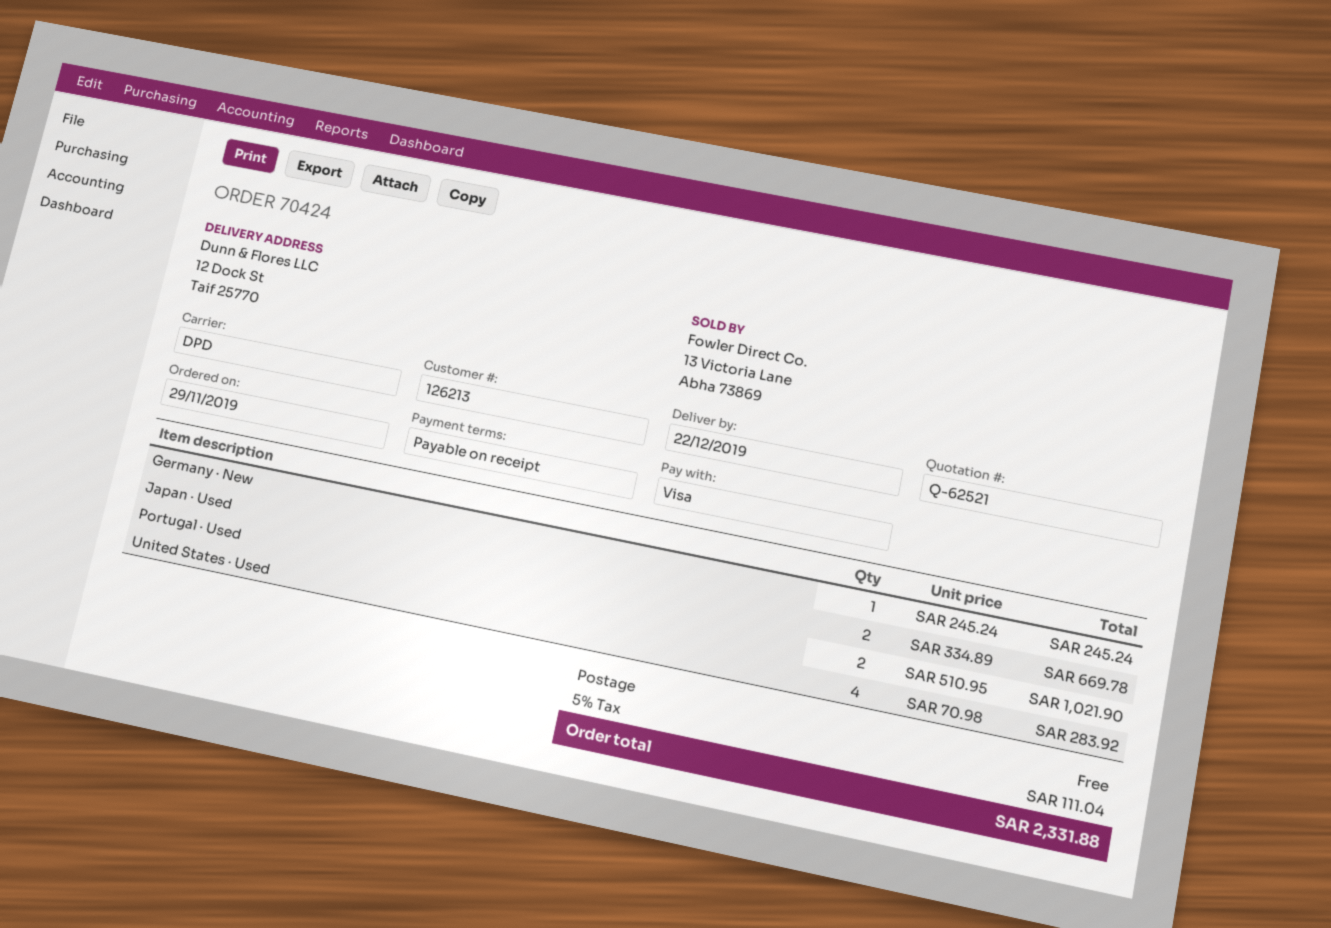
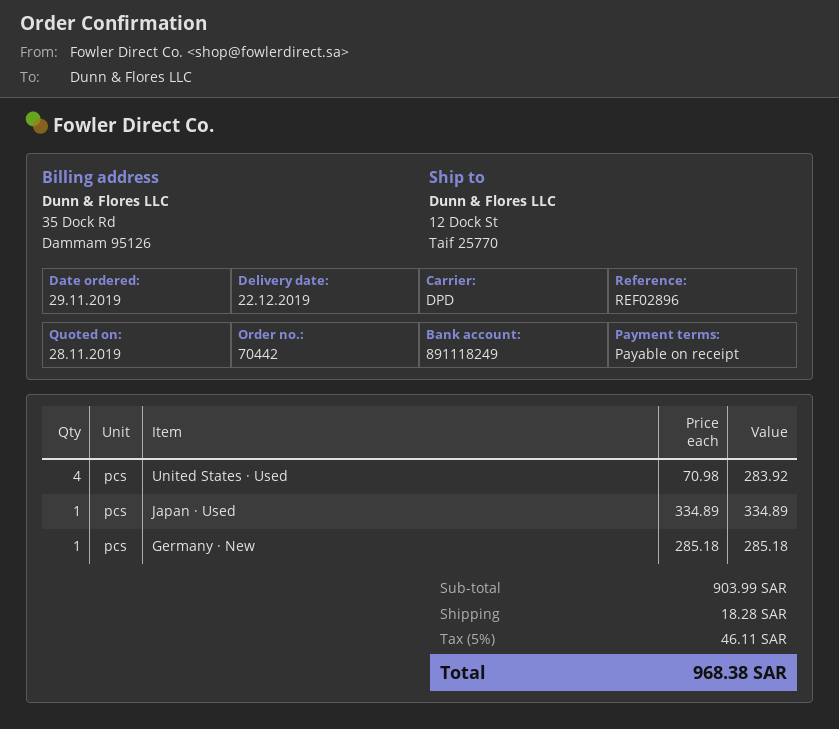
order number: 70424 -> 70442
Germany · New: 1 x 245.24 = 245.24 -> 1 x 285.18 = 285.18
Japan · Used: 2 x 334.89 = 669.78 -> 1 x 334.89 = 334.89
Portugal · Used: 2 x 510.95 = 1021.90 -> none
shipping: 0.00 -> 18.28
tax: 5% = 111.04 -> 5% = 46.11
total: 2331.88 -> 968.38

